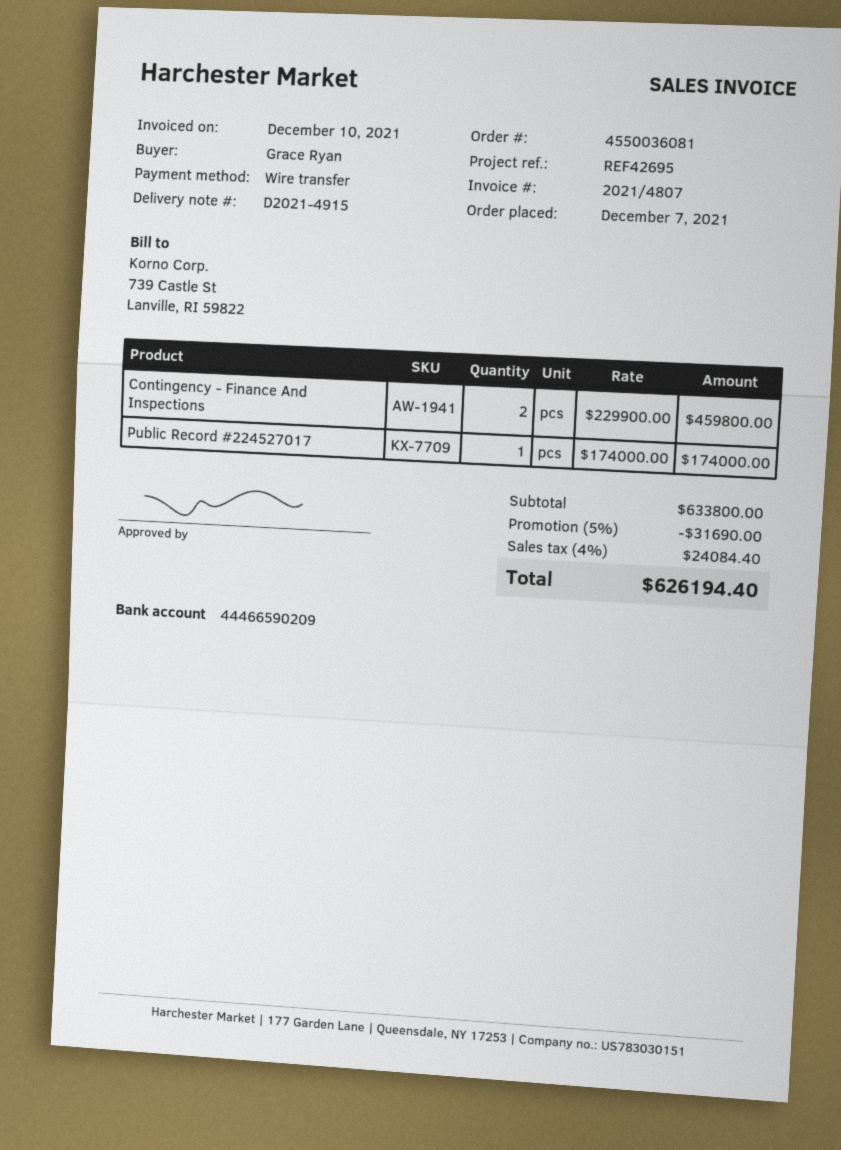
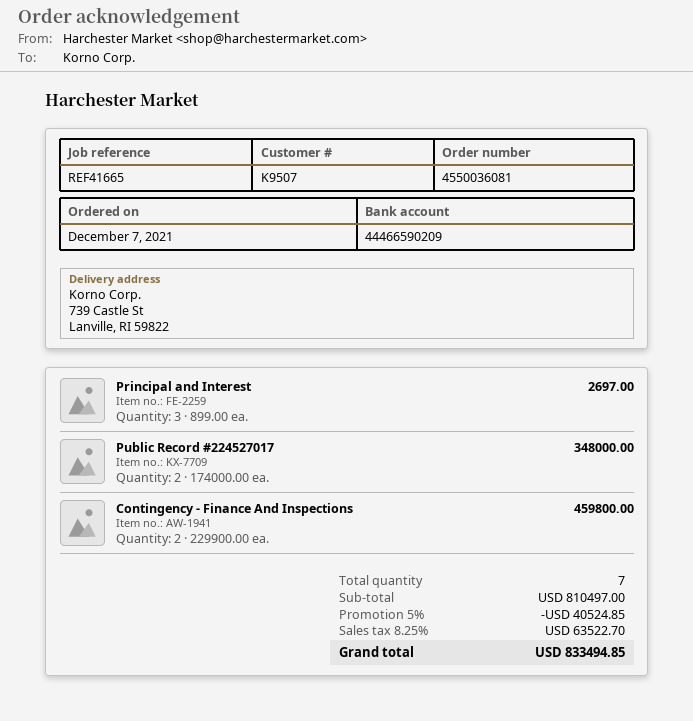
reference: REF42695 -> REF41665
Public Record #224527017: 1 x 174000.00 = 174000.00 -> 2 x 174000.00 = 348000.00
Principal and Interest: none -> 3 x 899.00 = 2697.00
subtotal: 633800.00 -> 810497.00
discount: 5% = 31690.00 -> 5% = 40524.85
tax: 4% = 24084.40 -> 8.25% = 63522.70
total: 626194.40 -> 833494.85

